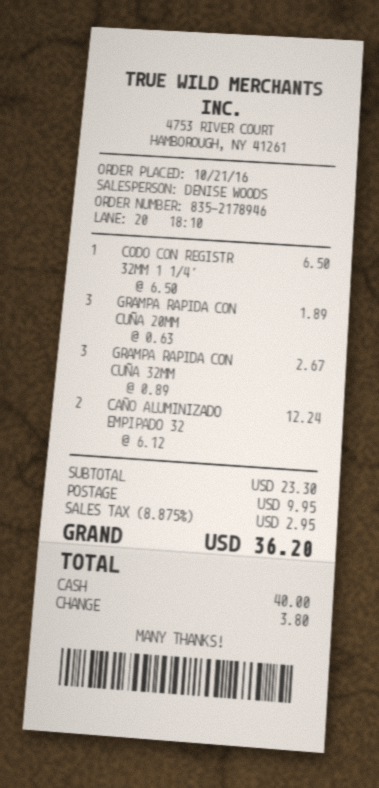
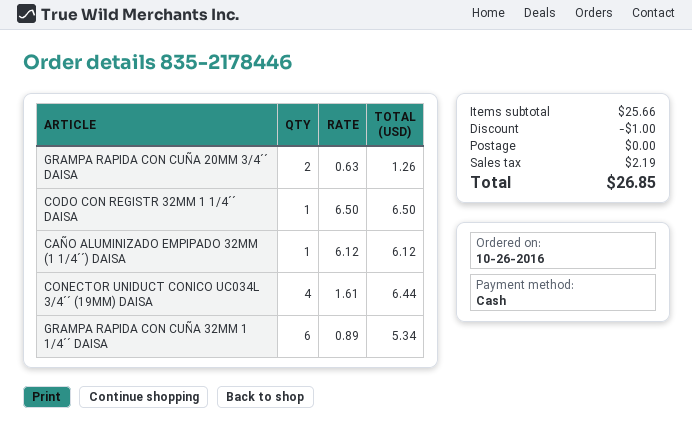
order number: 835-2178946 -> 835-2178446
order date: 2016-10-21 -> 2016-10-26
GRAMPA RAPIDA CON CUÑA 20MM: 3 x 0.63 = 1.89 -> 2 x 0.63 = 1.26
GRAMPA RAPIDA CON CUÑA 32MM: 3 x 0.89 = 2.67 -> 6 x 0.89 = 5.34
CAÑO ALUMINIZADO EMPIPADO 32: 2 x 6.12 = 12.24 -> 1 x 6.12 = 6.12
CONECTOR UNIDUCT CONICO UC034L 3/4´´ (19MM) DAISA: none -> 4 x 1.61 = 6.44
subtotal: 23.30 -> 25.66
discount: none -> 1.00
shipping: 9.95 -> 0.00
tax: 2.95 -> 2.19
total: 36.20 -> 26.85

